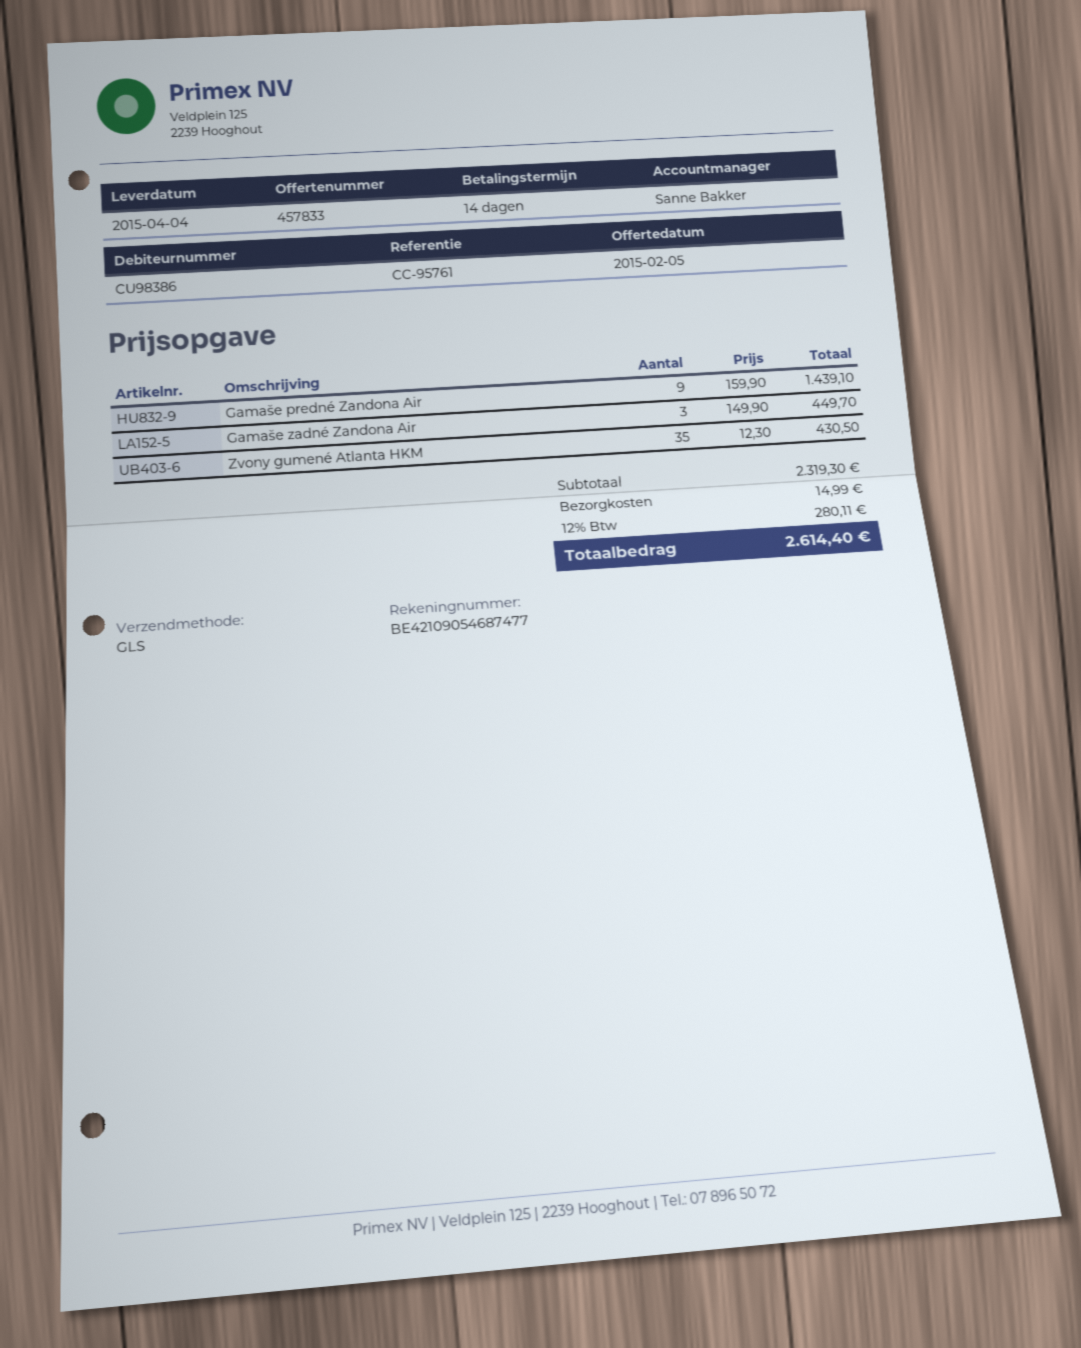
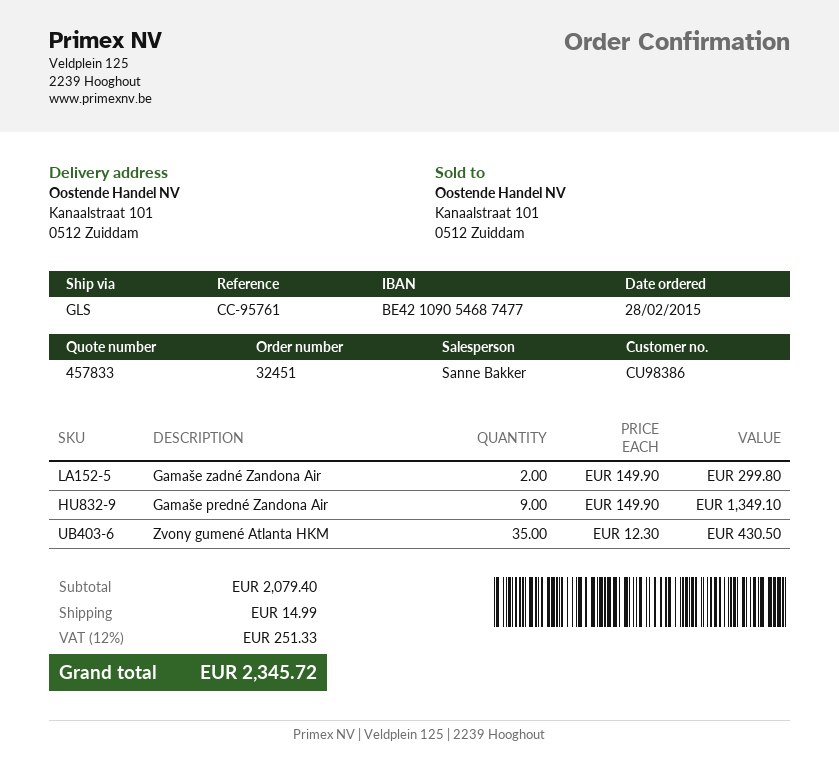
Gamaše predné Zandona Air: 9 x 159.90 = 1439.10 -> 9 x 149.90 = 1349.10
Gamaše zadné Zandona Air: 3 x 149.90 = 449.70 -> 2 x 149.90 = 299.80
subtotal: 2319.30 -> 2079.40
tax: 12% = 280.11 -> 12% = 251.33
total: 2614.40 -> 2345.72

